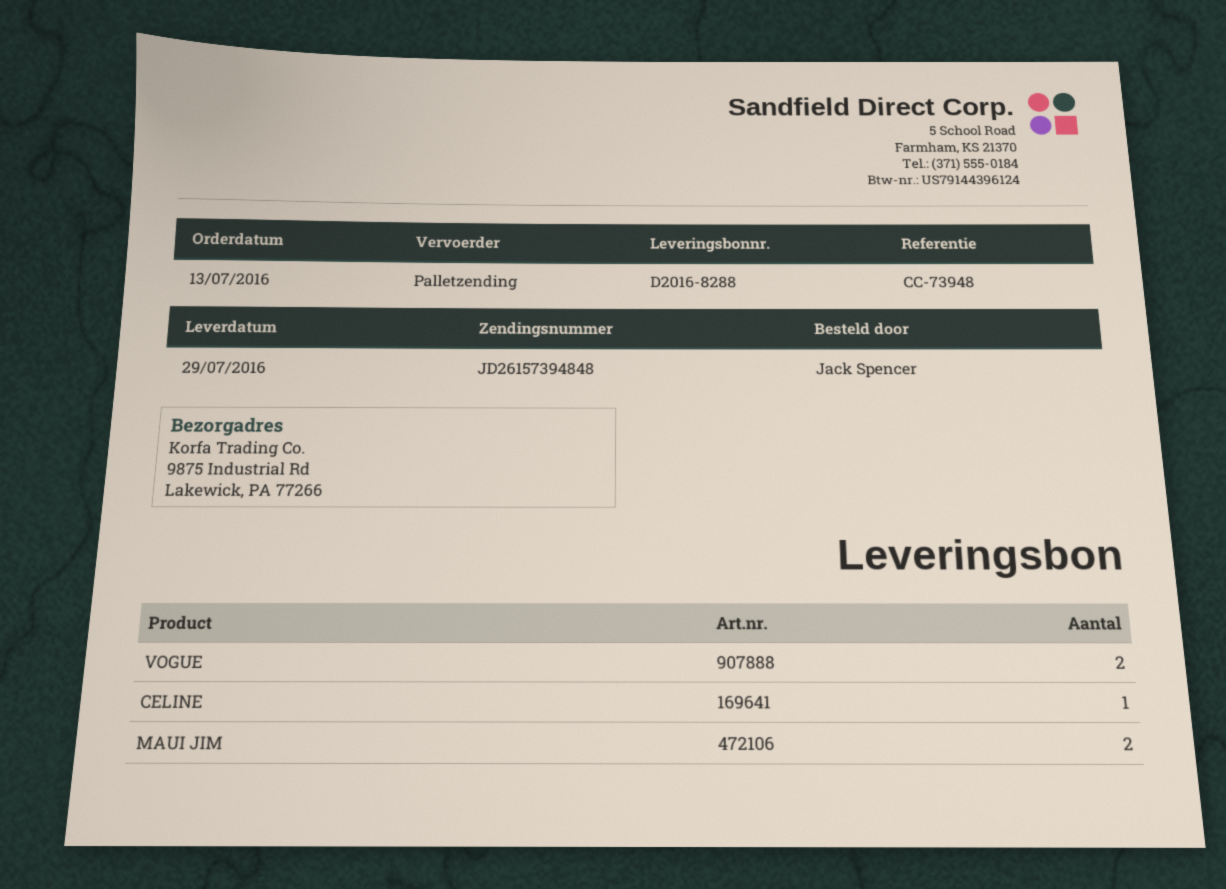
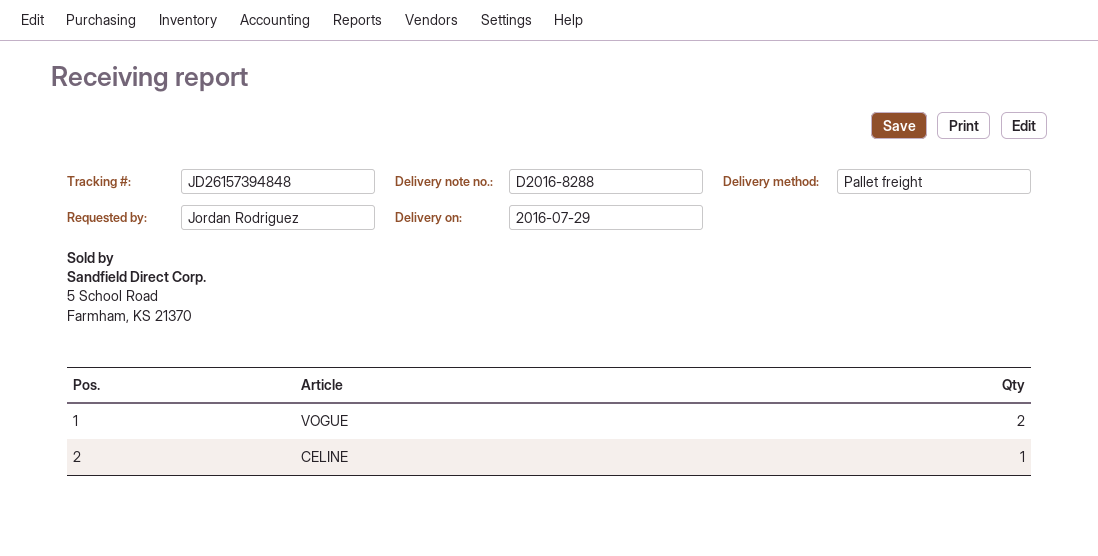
ordered by: Jack Spencer -> Jordan Rodriguez
MAUI JIM: 2 -> none

